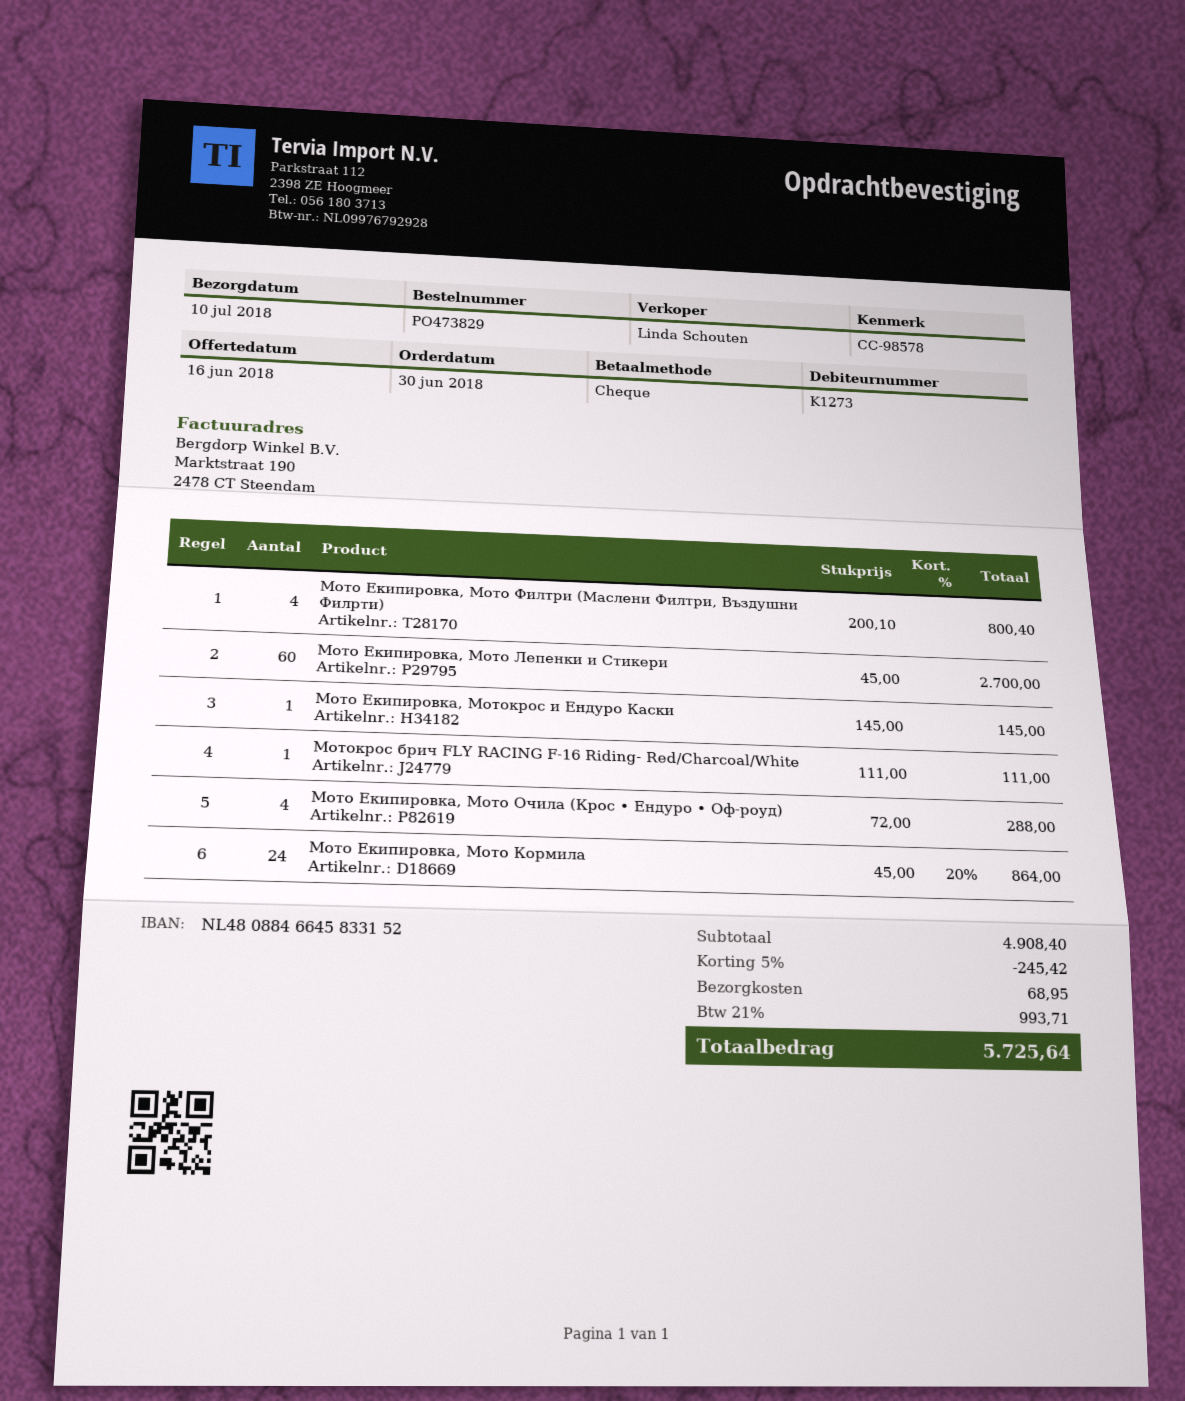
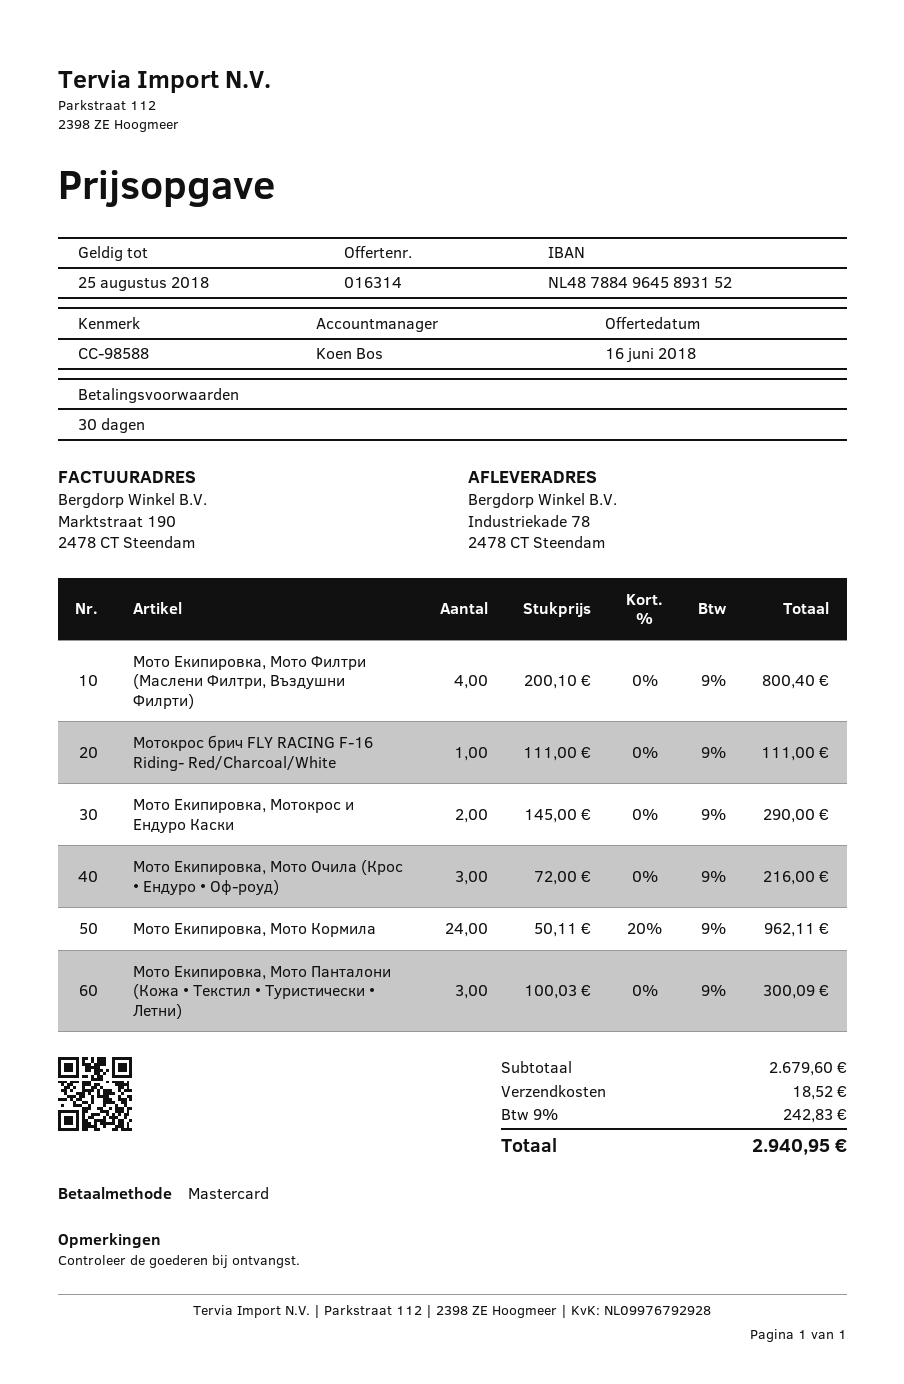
reference: CC-98578 -> CC-98588
sales rep: Linda Schouten -> Koen Bos
payment method: cheque -> Mastercard
bank account: NL4808846645833152 -> NL4878849645893152
Мото Екипировка, Мото Лепенки и Стикери: 60 x 45.00 = 2700.00 -> none
Мото Екипировка, Мотокрос и Ендуро Каски: 1 x 145.00 = 145.00 -> 2 x 145.00 = 290.00
Мото Екипировка, Мото Очила (Крос • Ендуро • Оф-роуд): 4 x 72.00 = 288.00 -> 3 x 72.00 = 216.00
Мото Екипировка, Мото Кормила: 24 x 45.00 - 20% = 864.00 -> 24 x 50.11 - 20% = 962.11
Мото Екипировка, Мото Панталони (Кожа • Текстил • Туристически • Летни): none -> 3 x 100.03 = 300.09
subtotal: 4908.40 -> 2679.60
discount: 5% = 245.42 -> none
shipping: 68.95 -> 18.52
tax: 21% = 993.71 -> 9% = 242.83
total: 5725.64 -> 2940.95

